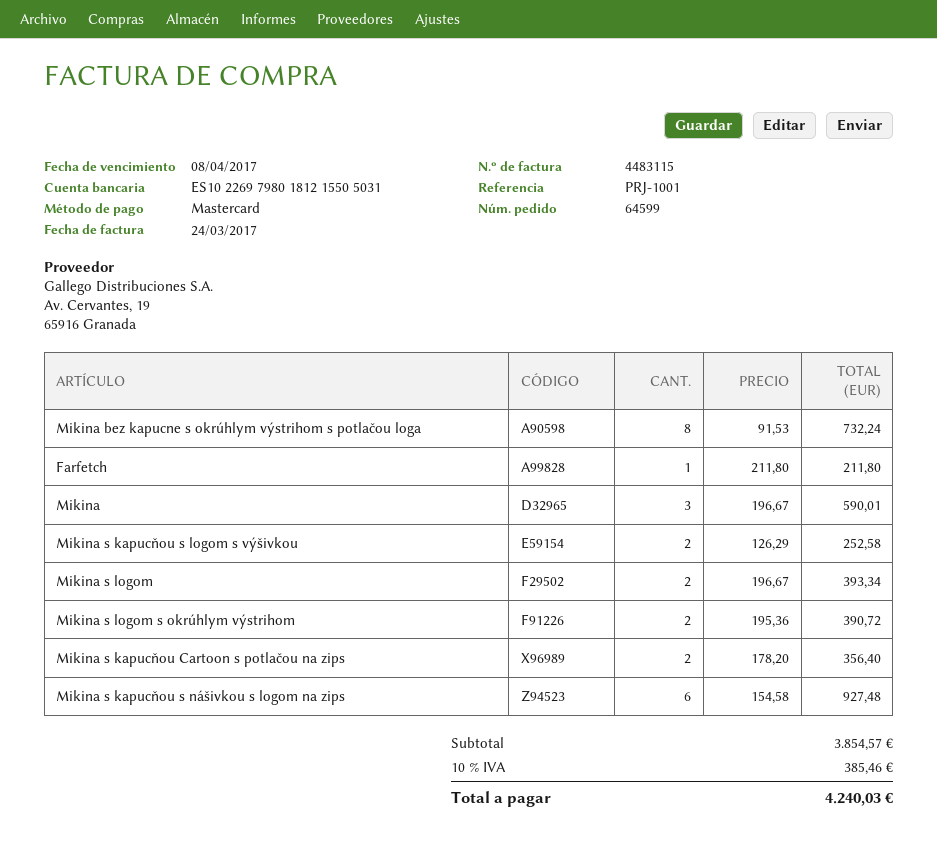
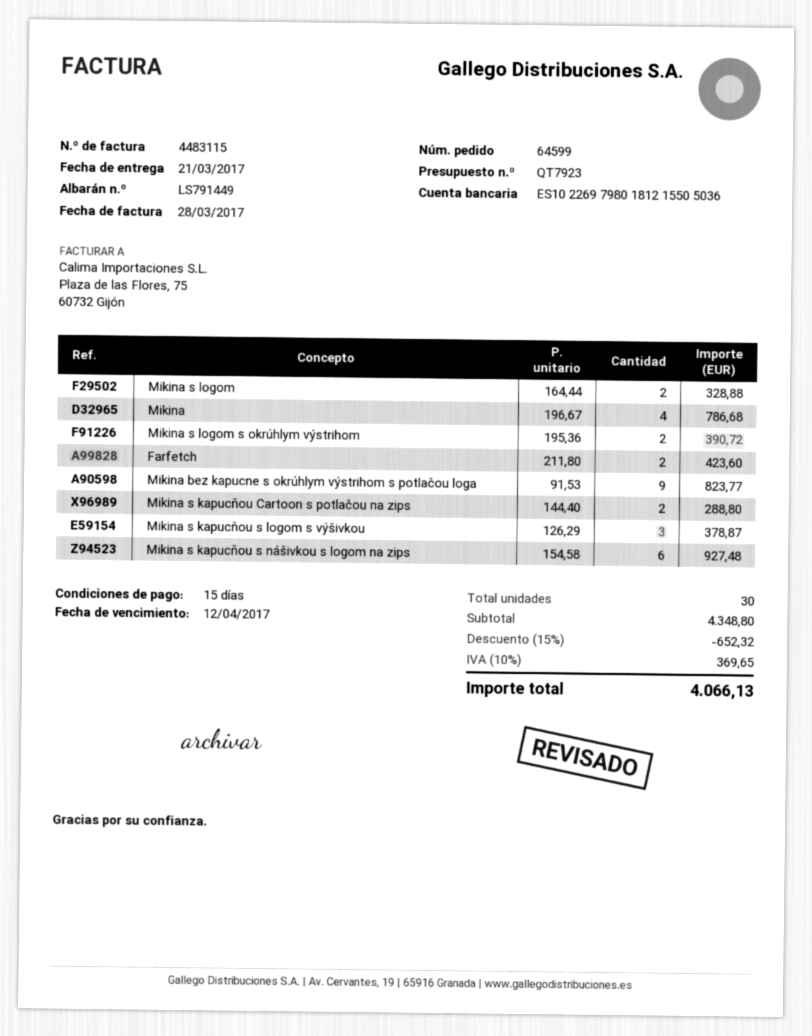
invoice date: 2017-03-24 -> 2017-03-28
due date: 2017-04-08 -> 2017-04-12
bank account: ES1022697980181215505031 -> ES1022697980181215505036
Mikina bez kapucne s okrúhlym výstrihom s potlačou loga: 8 x 91.53 = 732.24 -> 9 x 91.53 = 823.77
Farfetch: 1 x 211.80 = 211.80 -> 2 x 211.80 = 423.60
Mikina: 3 x 196.67 = 590.01 -> 4 x 196.67 = 786.68
Mikina s kapucňou s logom s výšivkou: 2 x 126.29 = 252.58 -> 3 x 126.29 = 378.87
Mikina s logom: 2 x 196.67 = 393.34 -> 2 x 164.44 = 328.88
Mikina s kapucňou Cartoon s potlačou na zips: 2 x 178.20 = 356.40 -> 2 x 144.40 = 288.80
subtotal: 3854.57 -> 4348.80
discount: none -> 15% = 652.32
tax: 10% = 385.46 -> 10% = 369.65
total: 4240.03 -> 4066.13

